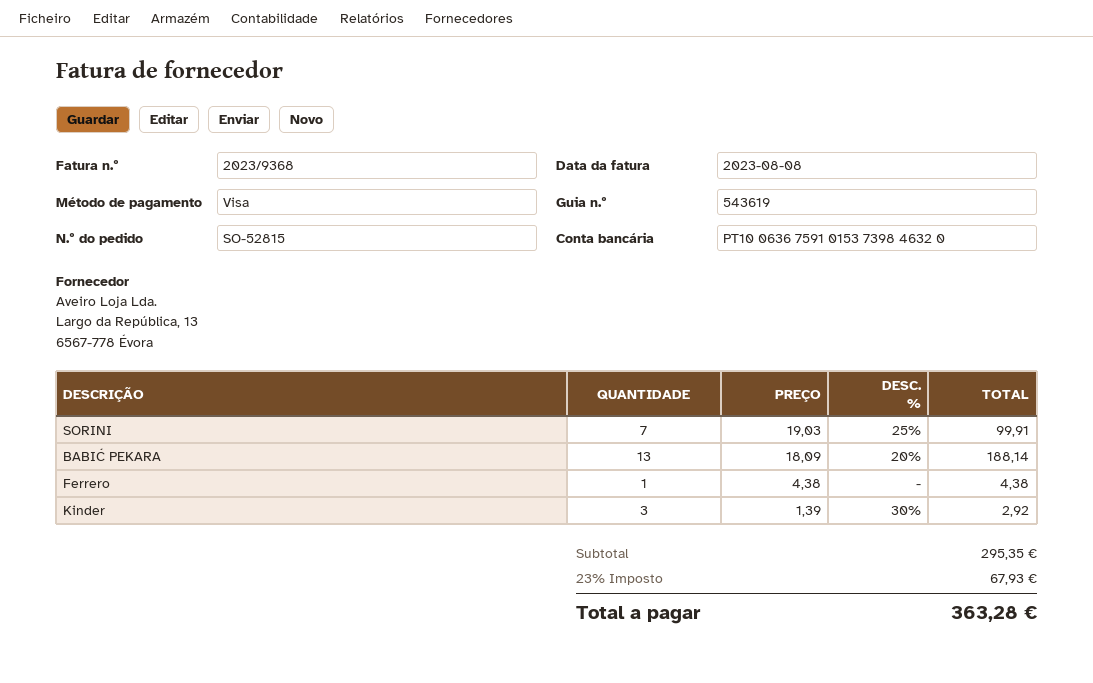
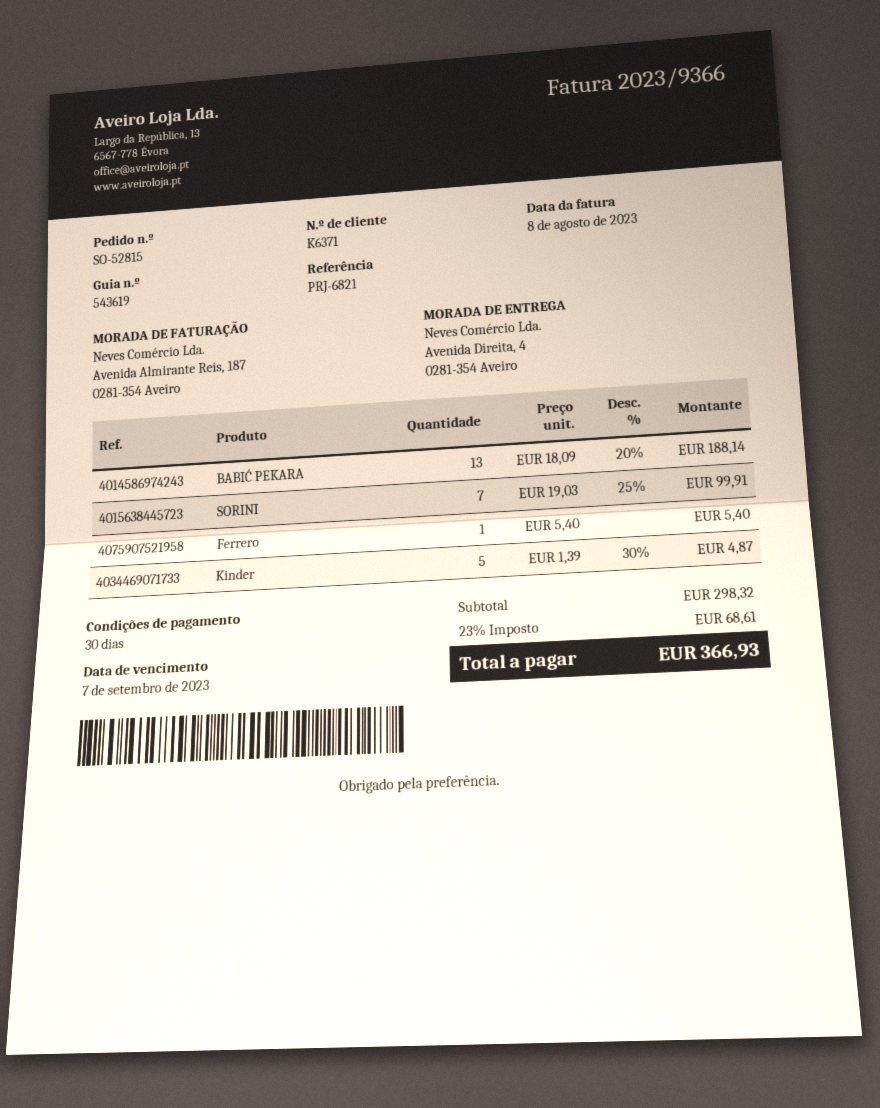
invoice number: 2023/9368 -> 2023/9366
Ferrero: 1 x 4.38 = 4.38 -> 1 x 5.40 = 5.40
Kinder: 3 x 1.39 - 30% = 2.92 -> 5 x 1.39 - 30% = 4.87
subtotal: 295.35 -> 298.32
tax: 23% = 67.93 -> 23% = 68.61
total: 363.28 -> 366.93

